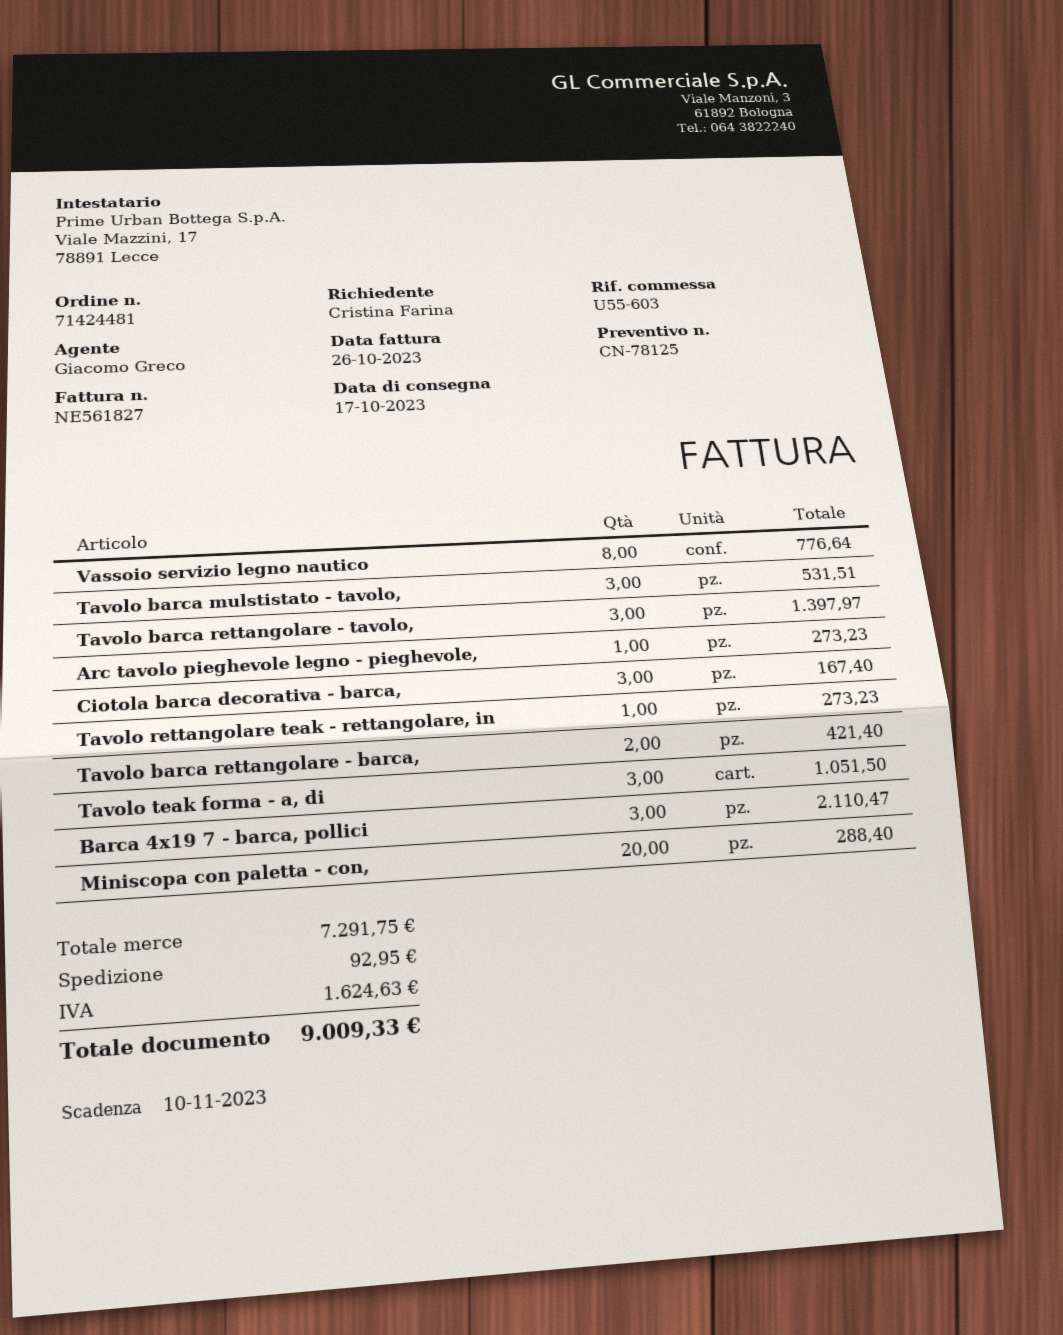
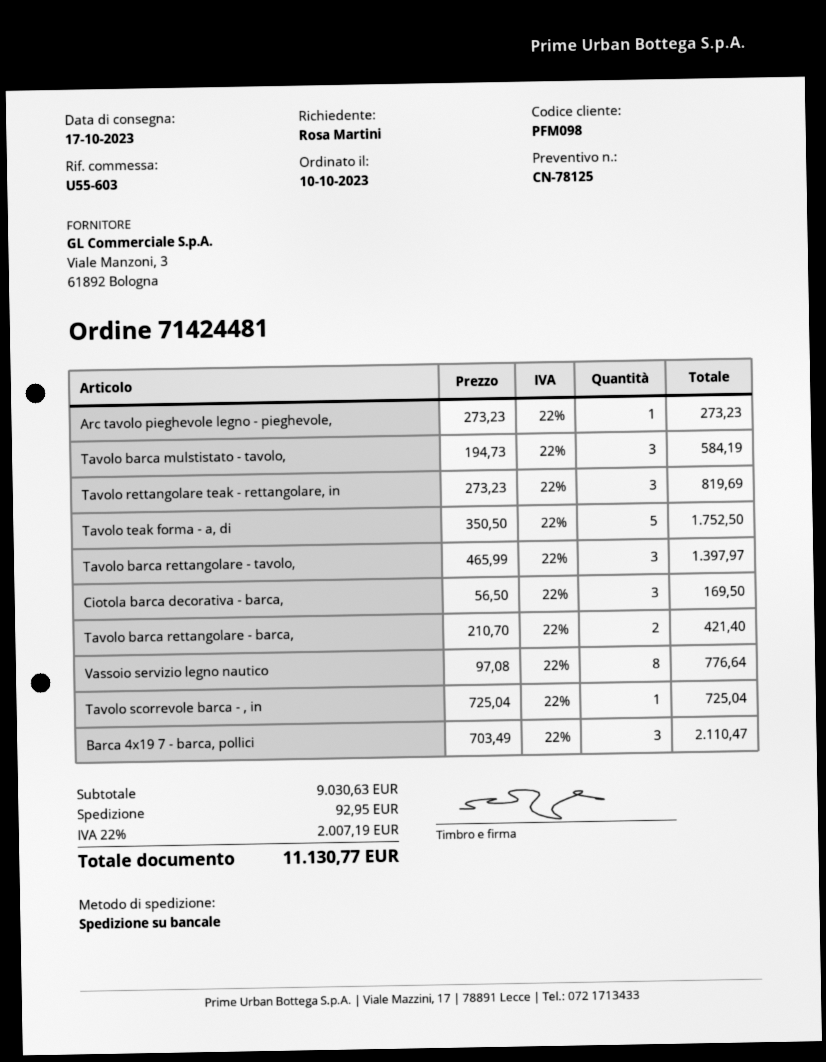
ordered by: Cristina Farina -> Rosa Martini
Tavolo barca mulstistato - tavolo,: 3 for 531.51 -> 3 for 584.19
Ciotola barca decorativa - barca,: 3 for 167.40 -> 3 for 169.50
Tavolo rettangolare teak - rettangolare, in: 1 for 273.23 -> 3 for 819.69
Tavolo teak forma - a, di: 3 for 1051.50 -> 5 for 1752.50
Miniscopa con paletta - con,: 20 for 288.40 -> none
Tavolo scorrevole barca - , in: none -> 1 for 725.04
subtotal: 7291.75 -> 9030.63
tax: 1624.63 -> 2007.19
total: 9009.33 -> 11130.77

